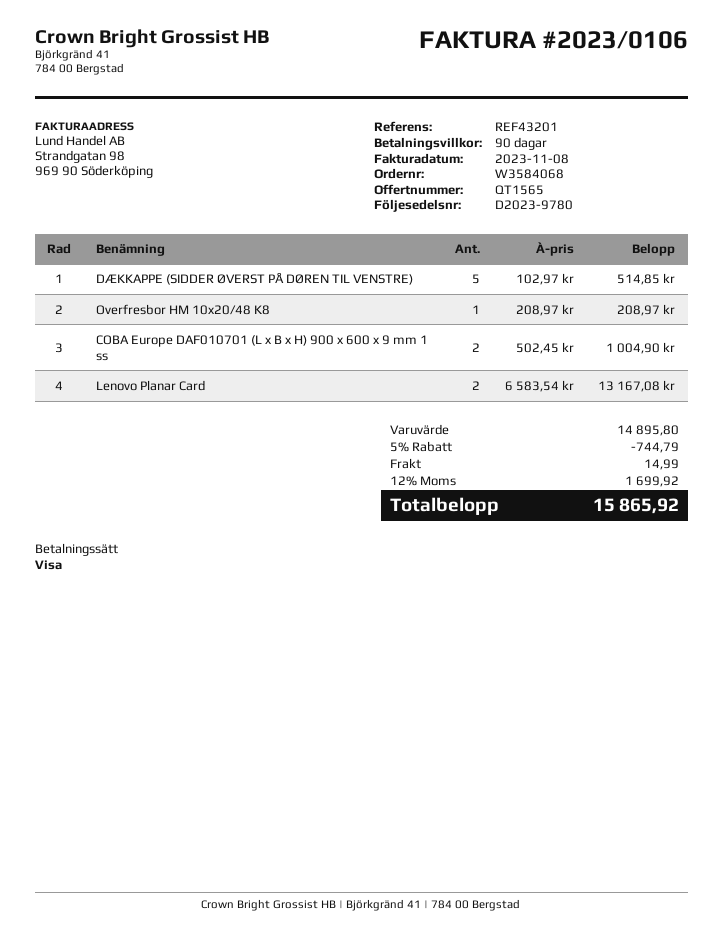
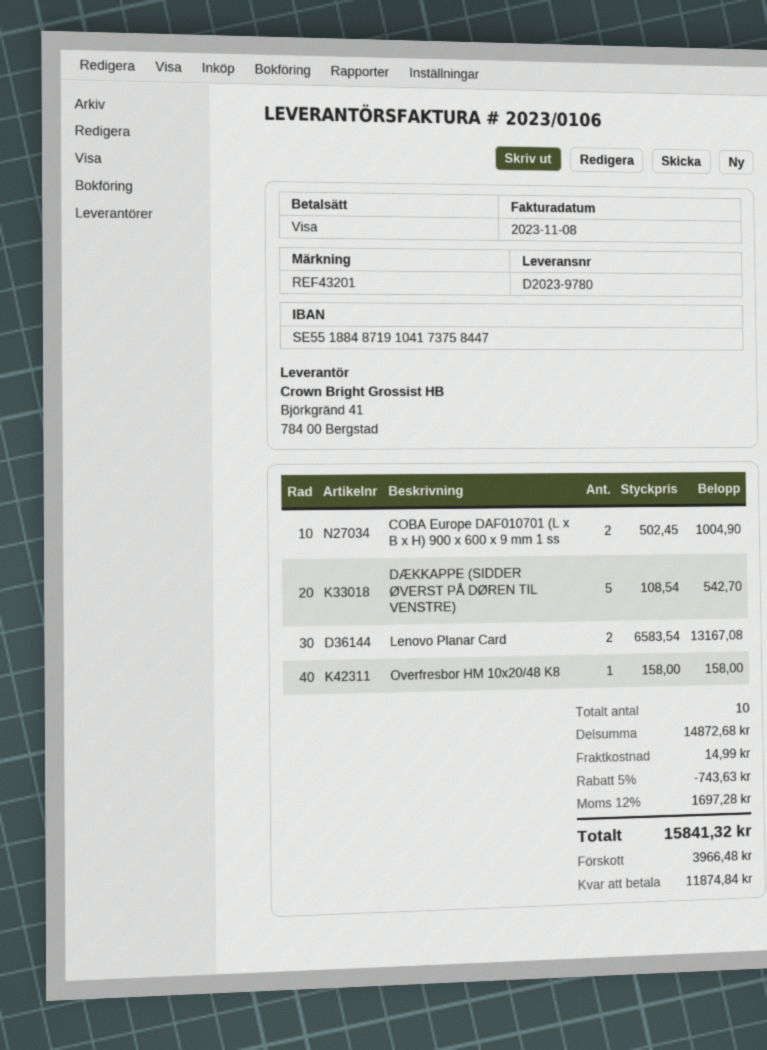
DÆKKAPPE (SIDDER ØVERST PÅ DØREN TIL VENSTRE): 5 x 102.97 = 514.85 -> 5 x 108.54 = 542.70
Overfresbor HM 10x20/48 K8: 1 x 208.97 = 208.97 -> 1 x 158.00 = 158.00
subtotal: 14895.80 -> 14872.68
discount: 5% = 744.79 -> 5% = 743.63
tax: 12% = 1699.92 -> 12% = 1697.28
total: 15865.92 -> 15841.32

